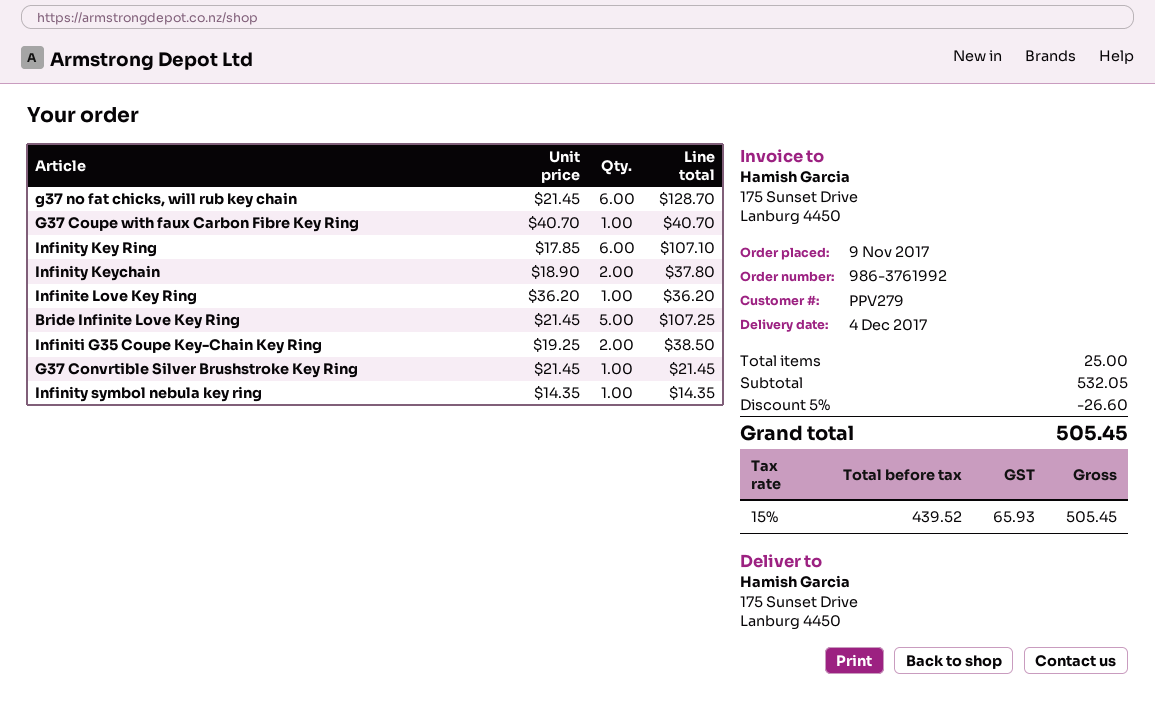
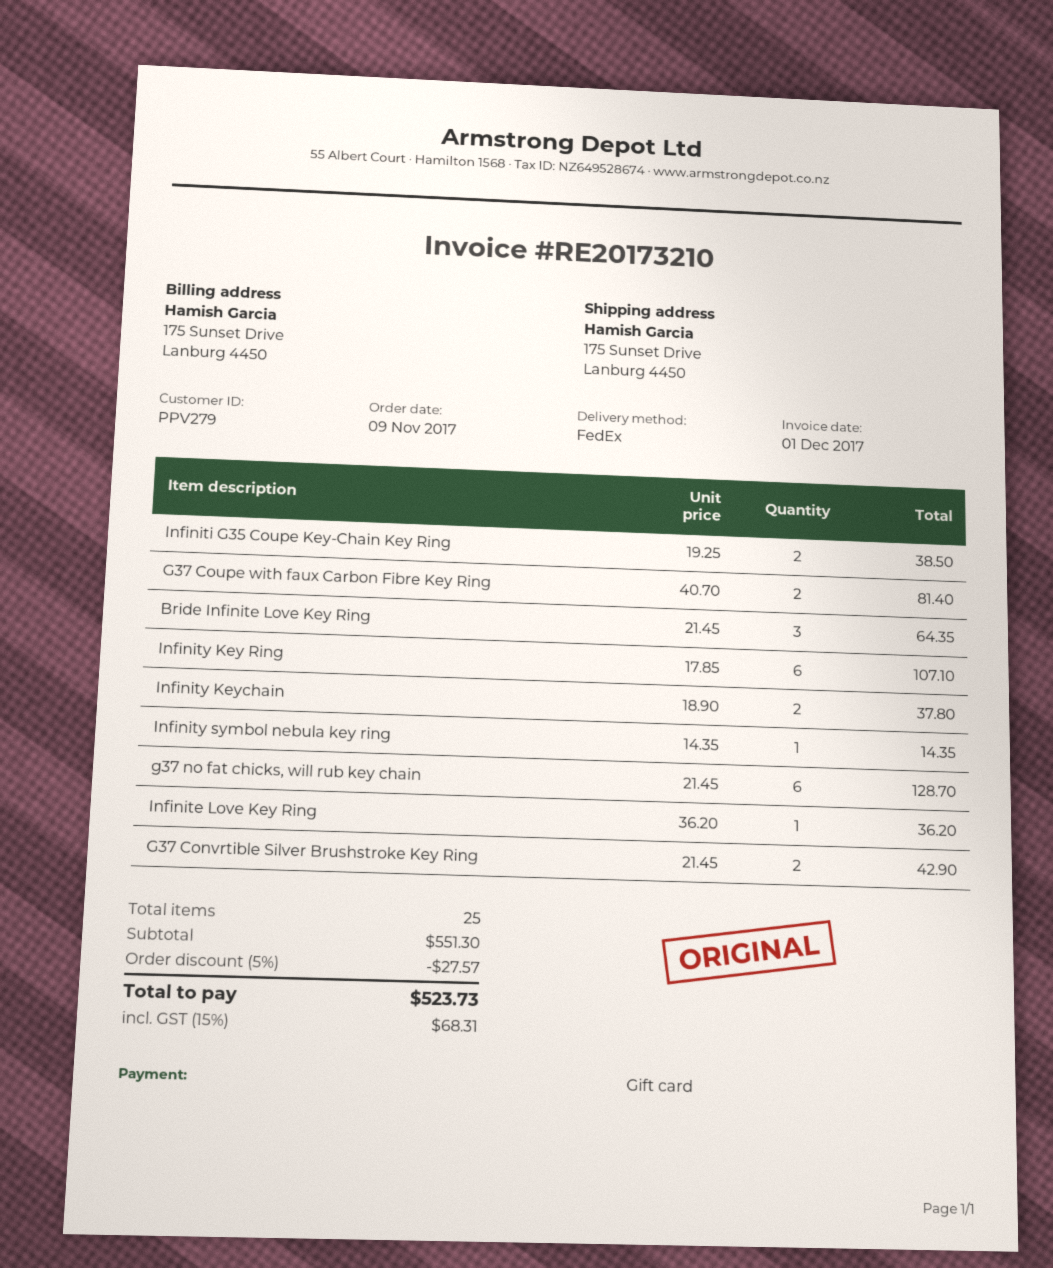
G37 Coupe with faux Carbon Fibre Key Ring: 1 x 40.70 = 40.70 -> 2 x 40.70 = 81.40
Bride Infinite Love Key Ring: 5 x 21.45 = 107.25 -> 3 x 21.45 = 64.35
G37 Convrtible Silver Brushstroke Key Ring: 1 x 21.45 = 21.45 -> 2 x 21.45 = 42.90
subtotal: 532.05 -> 551.30
discount: 5% = 26.60 -> 5% = 27.57
tax: 15% = 65.93 -> 15% = 68.31
total: 505.45 -> 523.73

